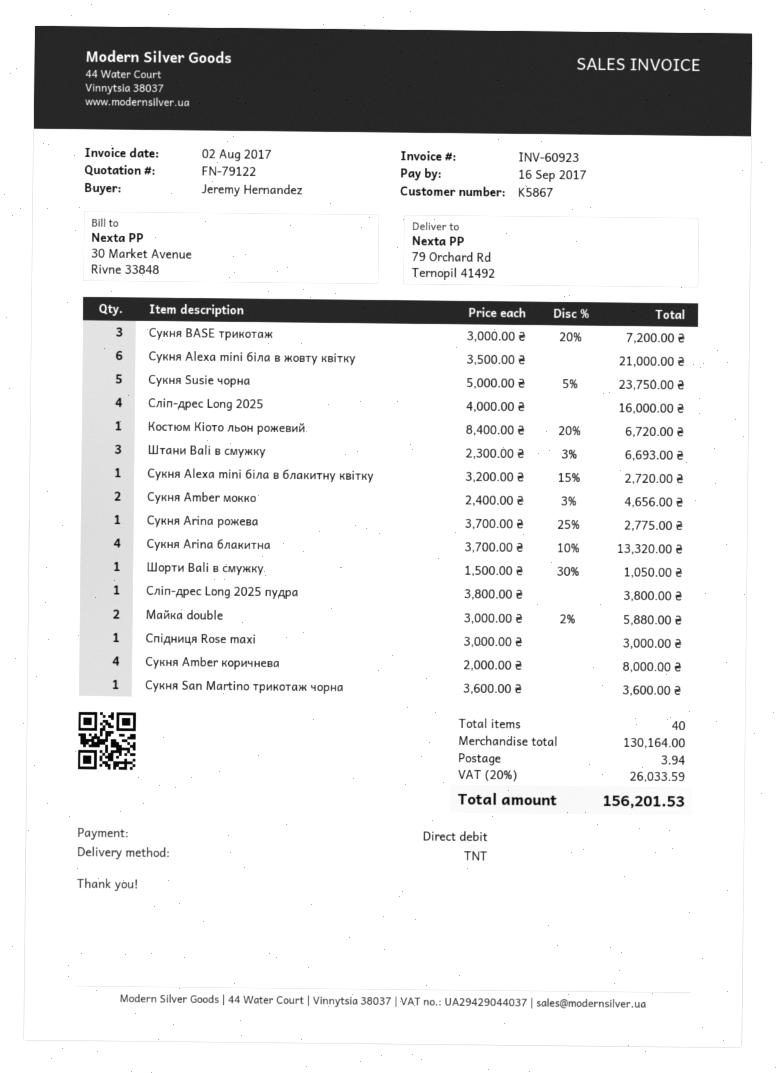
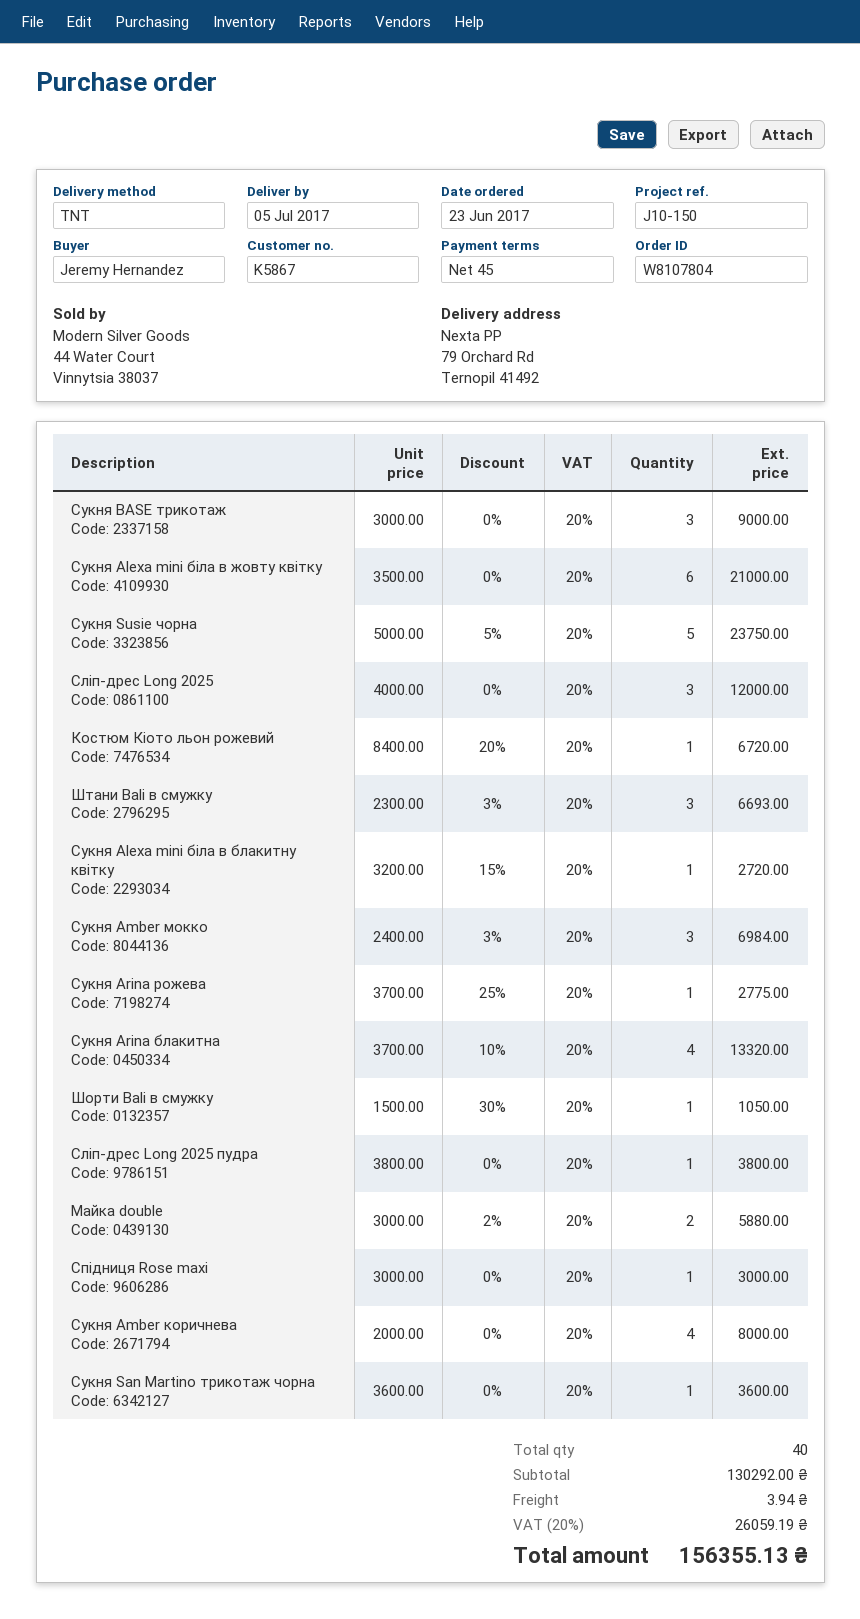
Сукня BASE трикотаж: 3 x 3000.00 - 20% = 7200.00 -> 3 x 3000.00 = 9000.00
Сліп-дрес Long 2025: 4 x 4000.00 = 16000.00 -> 3 x 4000.00 = 12000.00
Сукня Amber мокко: 2 x 2400.00 - 3% = 4656.00 -> 3 x 2400.00 - 3% = 6984.00
subtotal: 130164.00 -> 130292.00
tax: 20% = 26033.59 -> 20% = 26059.19
total: 156201.53 -> 156355.13

